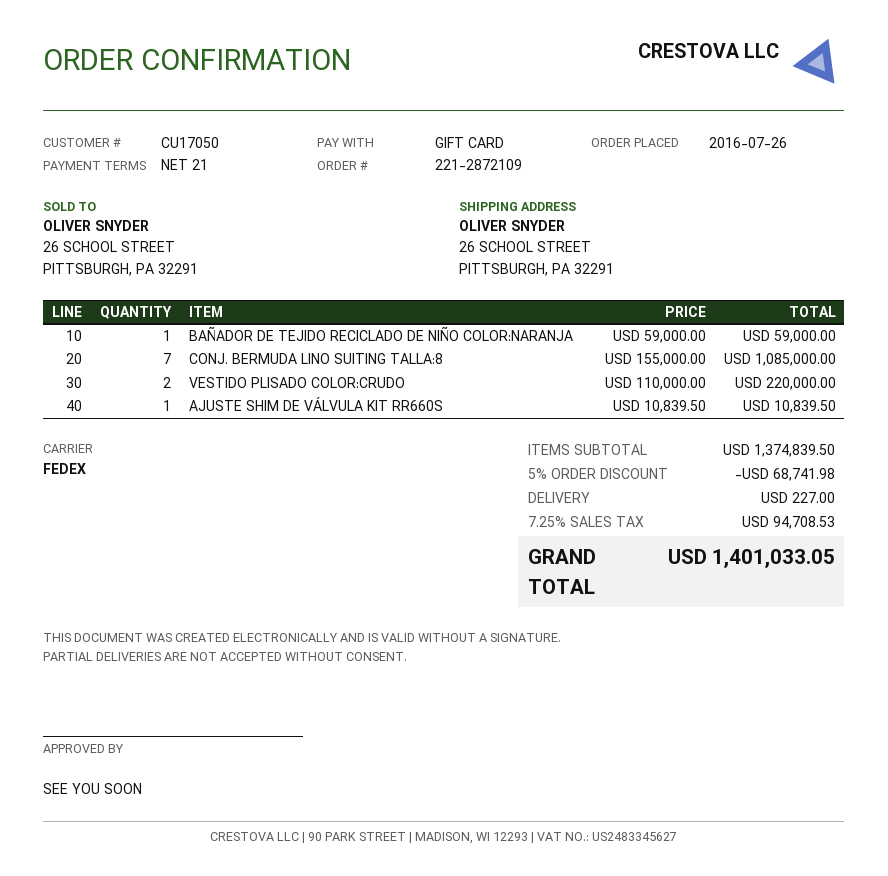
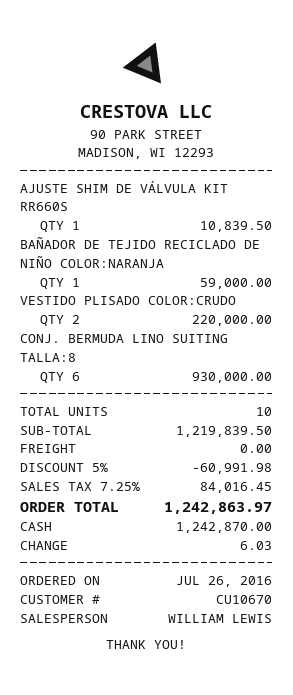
customer number: CU17050 -> CU10670
payment method: gift card -> cash
CONJ. BERMUDA LINO SUITING TALLA:8: 7 for 1085000.00 -> 6 for 930000.00
subtotal: 1374839.50 -> 1219839.50
discount: 5% = 68741.98 -> 5% = 60991.98
shipping: 227.00 -> 0.00
tax: 7.25% = 94708.53 -> 7.25% = 84016.45
total: 1401033.05 -> 1242863.97

